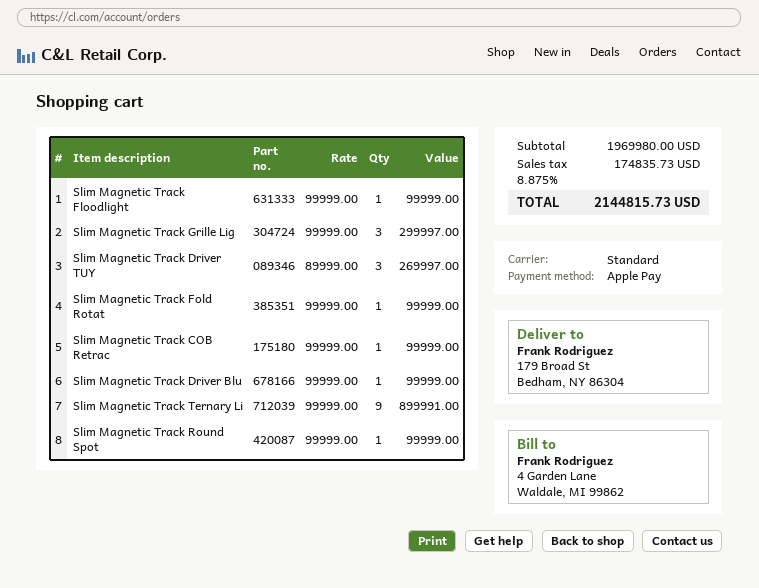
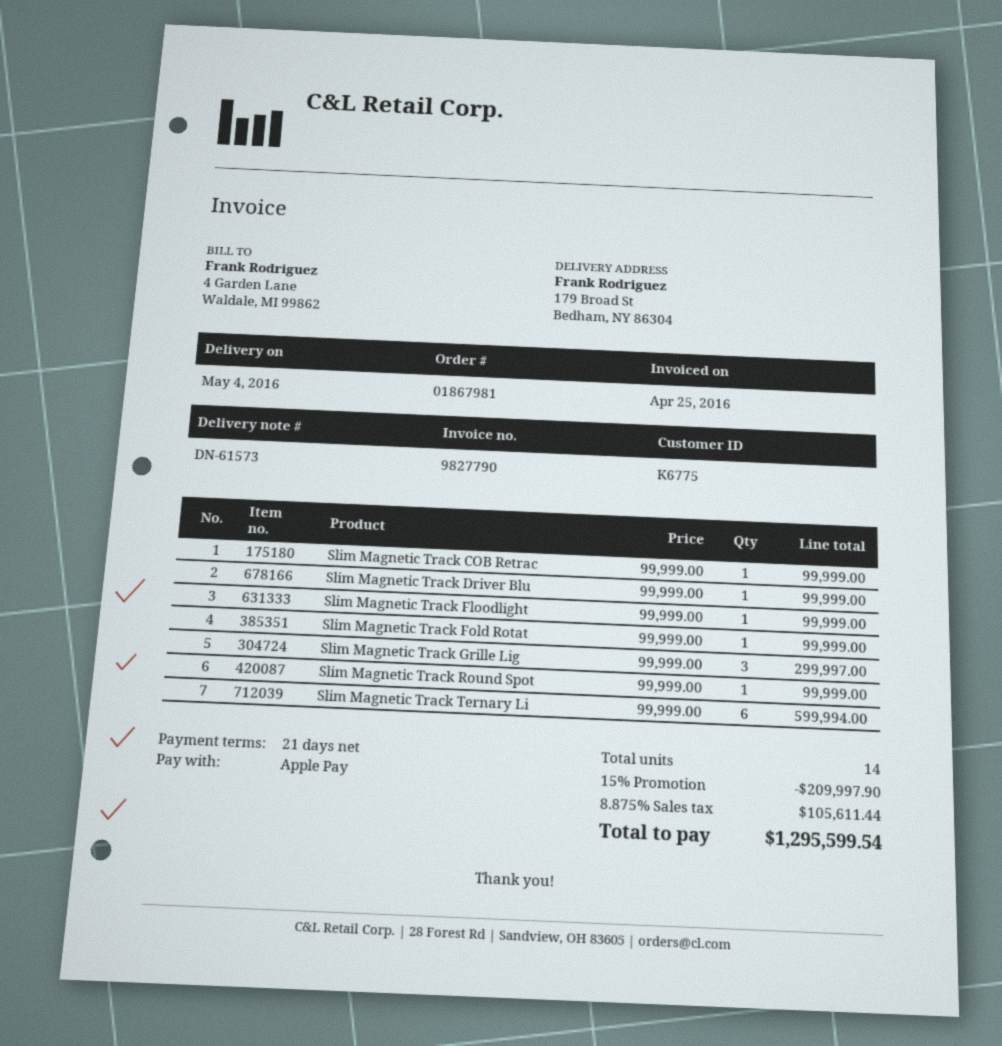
Slim Magnetic Track Driver TUY: 3 x 89999.00 = 269997.00 -> none
Slim Magnetic Track Ternary Li: 9 x 99999.00 = 899991.00 -> 6 x 99999.00 = 599994.00
discount: none -> 15% = 209997.90
tax: 8.875% = 174835.73 -> 8.875% = 105611.44
total: 2144815.73 -> 1295599.54

